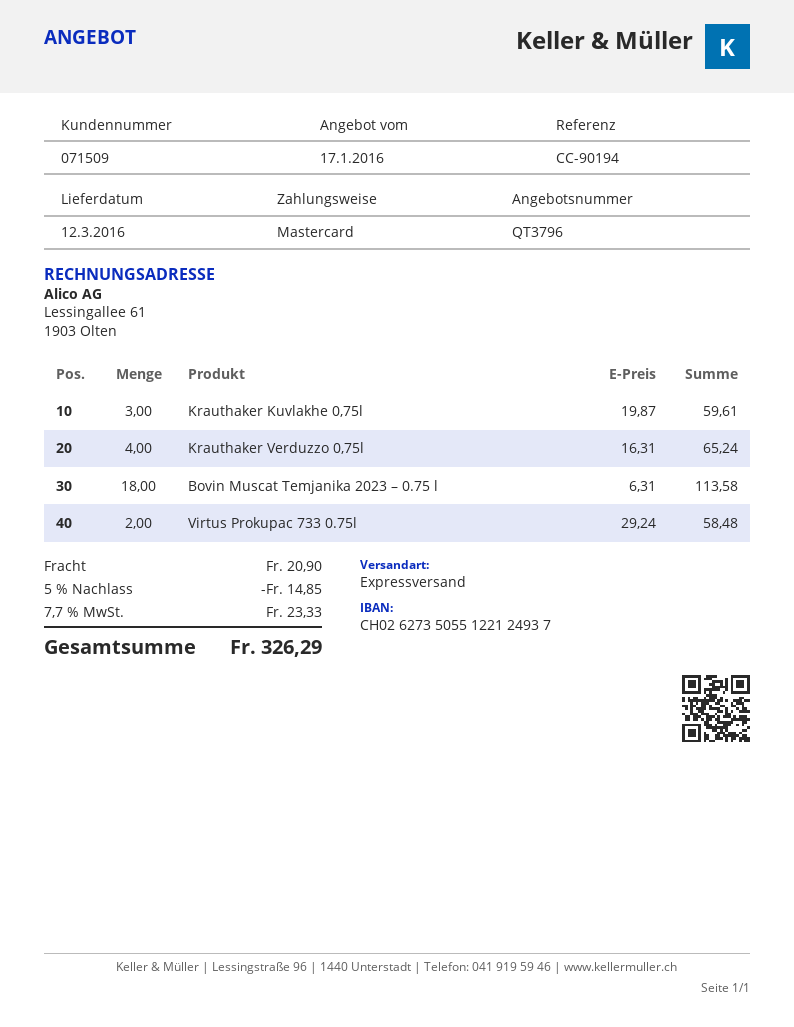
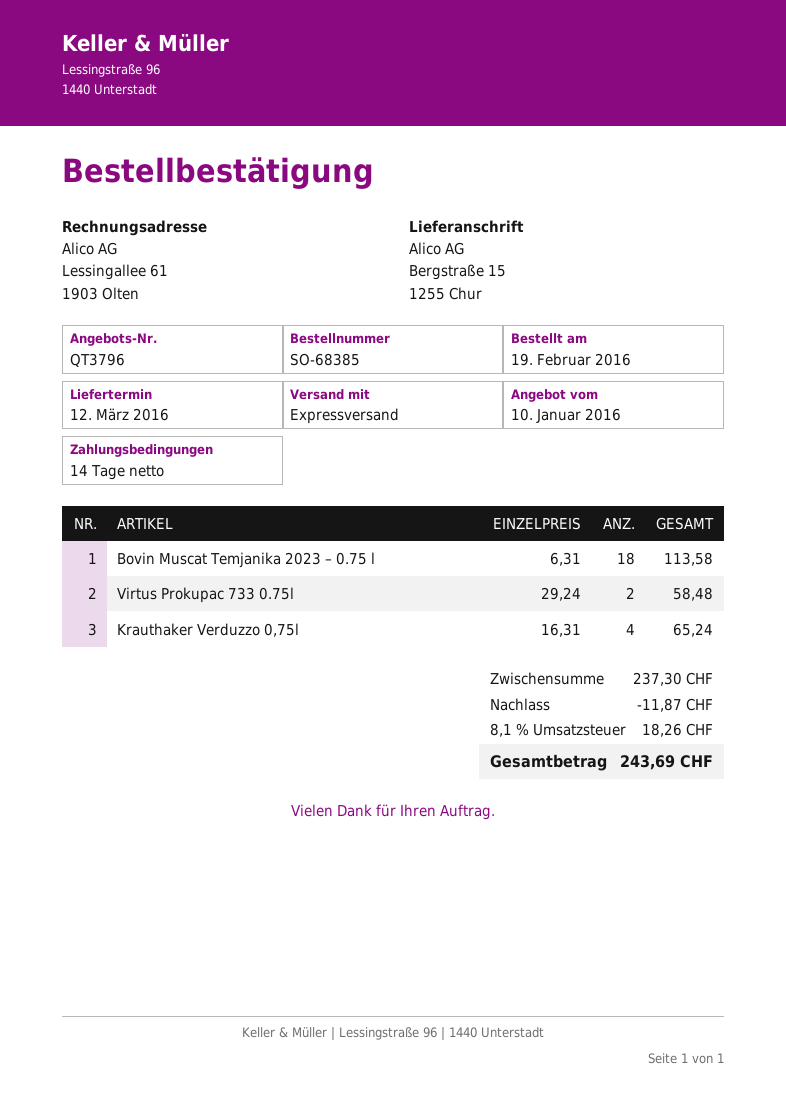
quote date: 2016-01-17 -> 2016-01-10
Krauthaker Kuvlakhe 0,75l: 3 x 19.87 = 59.61 -> none
discount: 14.85 -> 11.87
shipping: 20.90 -> none
tax: 7.7% = 23.33 -> 8.1% = 18.26
total: 326.29 -> 243.69

